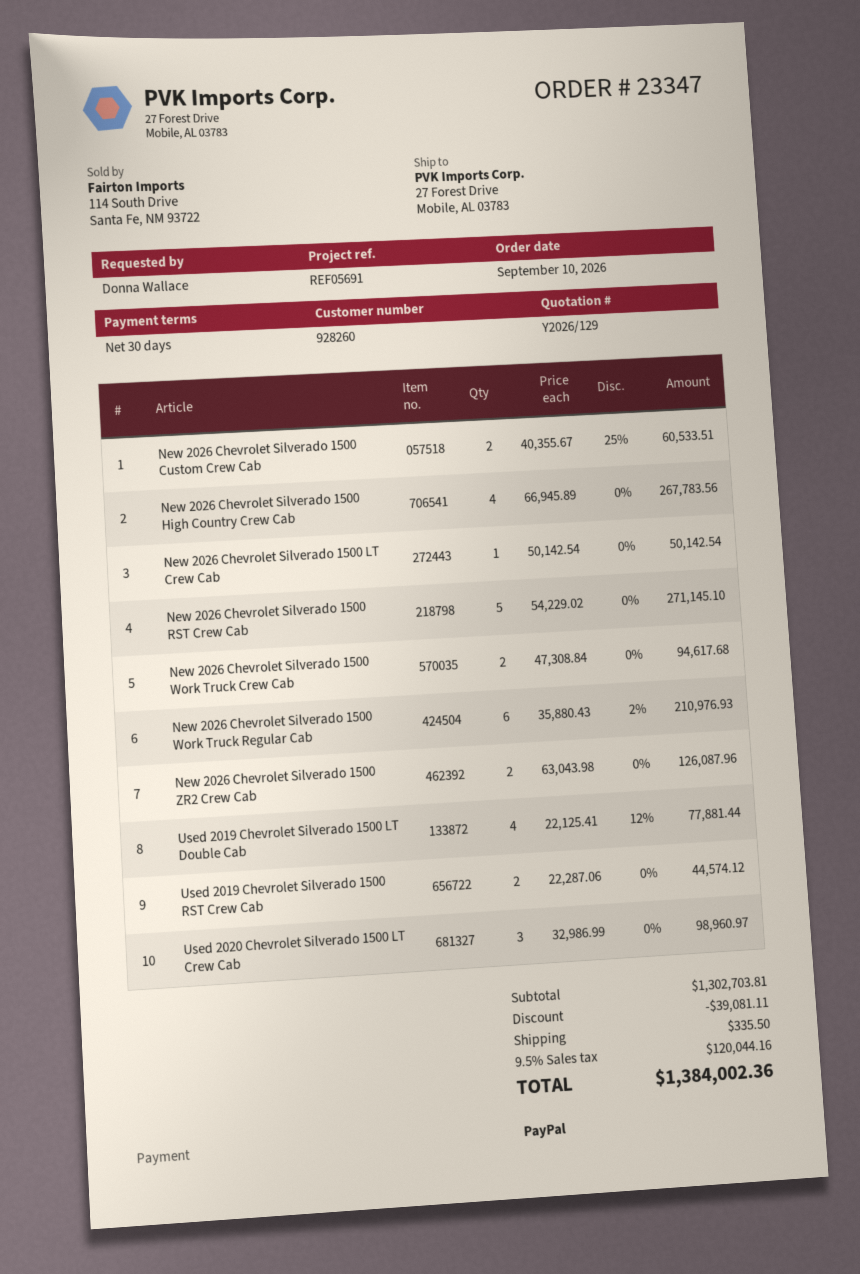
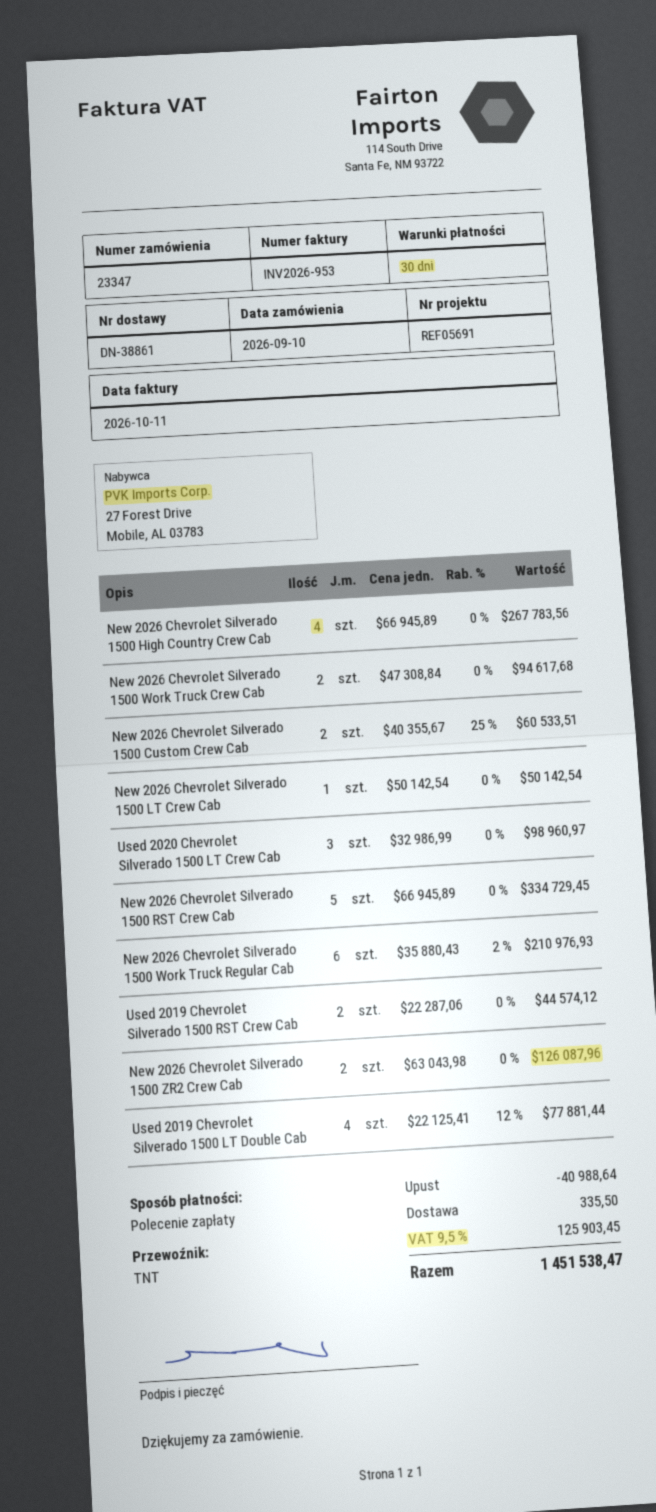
payment method: PayPal -> direct debit
New 2026 Chevrolet Silverado 1500 RST Crew Cab: 5 x 54229.02 = 271145.10 -> 5 x 66945.89 = 334729.45
discount: 39081.11 -> 40988.64
tax: 9.5% = 120044.16 -> 9.5% = 125903.45
total: 1384002.36 -> 1451538.47

